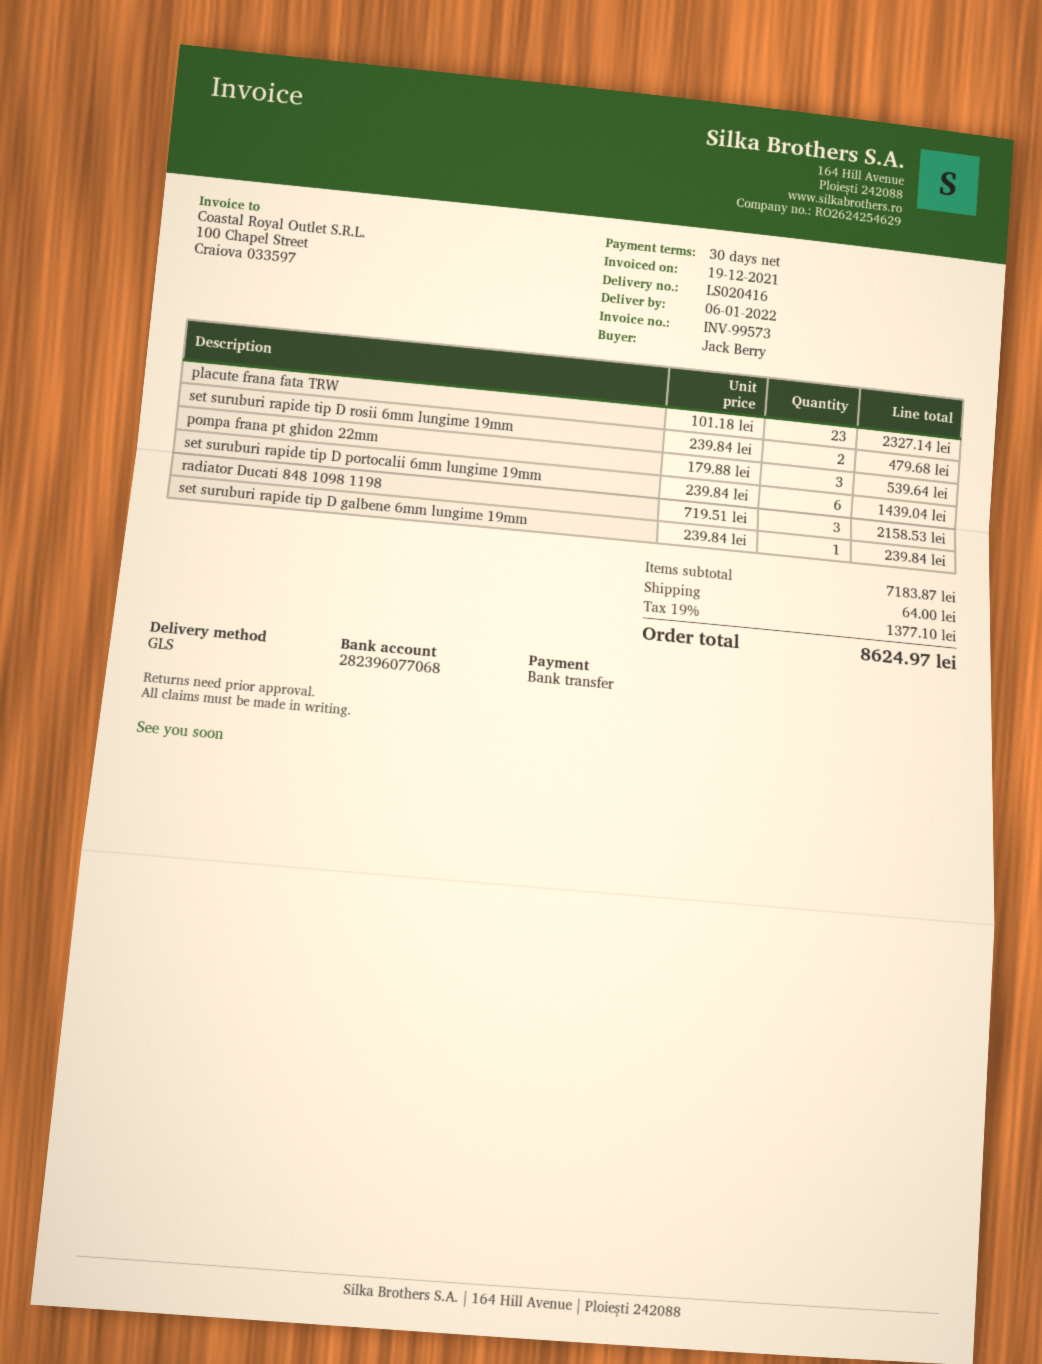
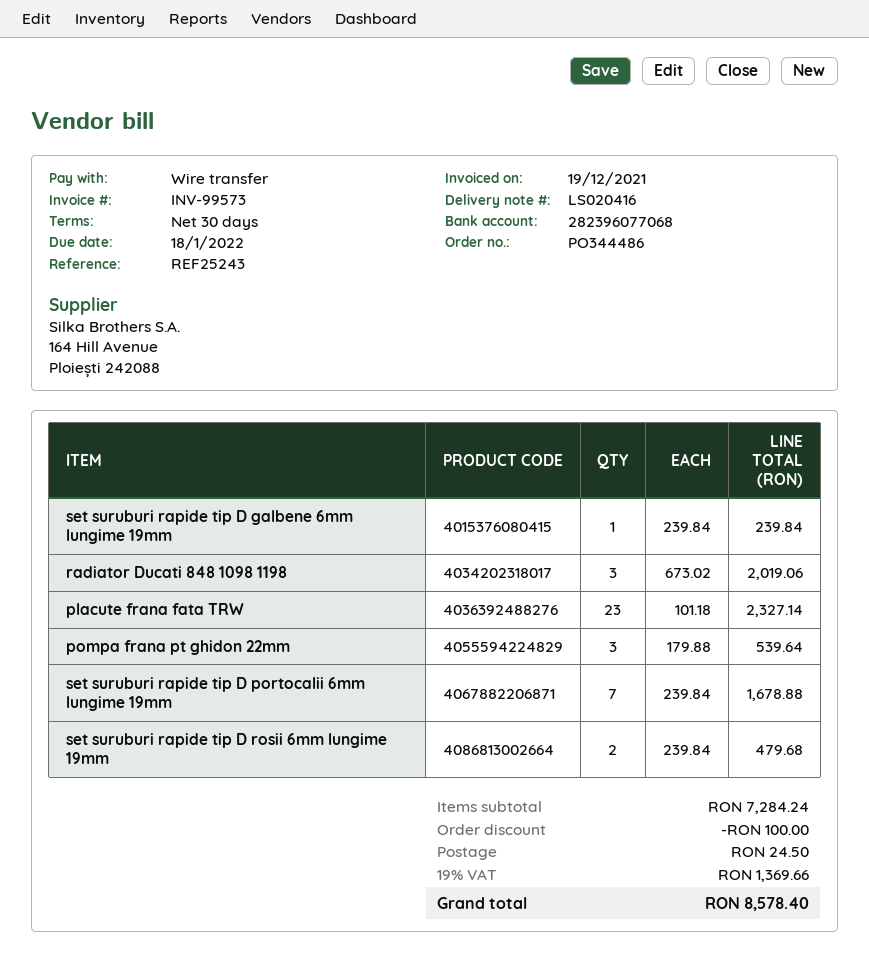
set suruburi rapide tip D portocalii 6mm lungime 19mm: 6 x 239.84 = 1439.04 -> 7 x 239.84 = 1678.88
radiator Ducati 848 1098 1198: 3 x 719.51 = 2158.53 -> 3 x 673.02 = 2019.06
subtotal: 7183.87 -> 7284.24
discount: none -> 100.00
shipping: 64.00 -> 24.50
tax: 19% = 1377.10 -> 19% = 1369.66
total: 8624.97 -> 8578.40

